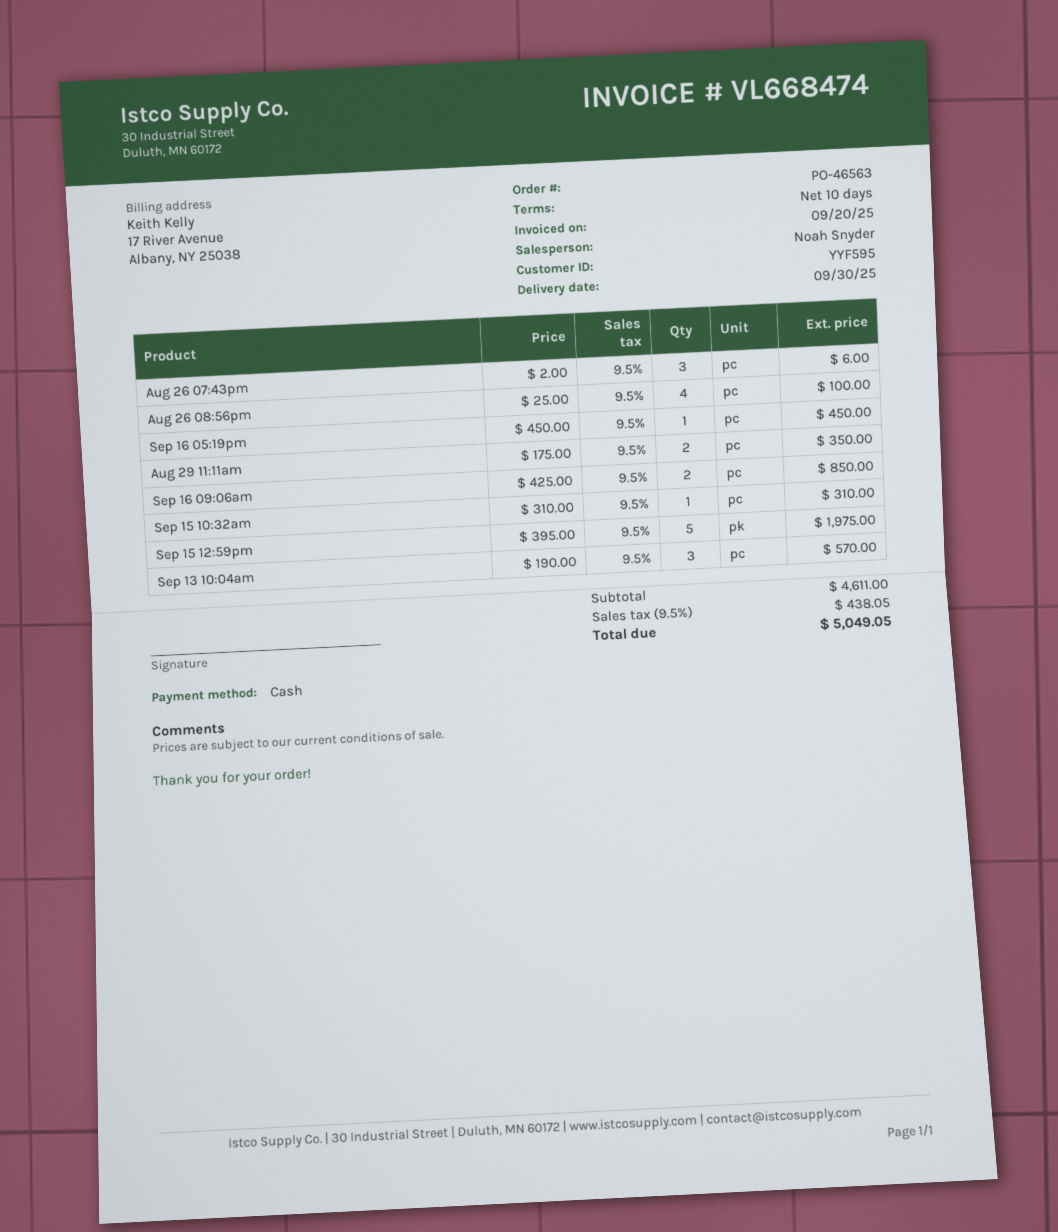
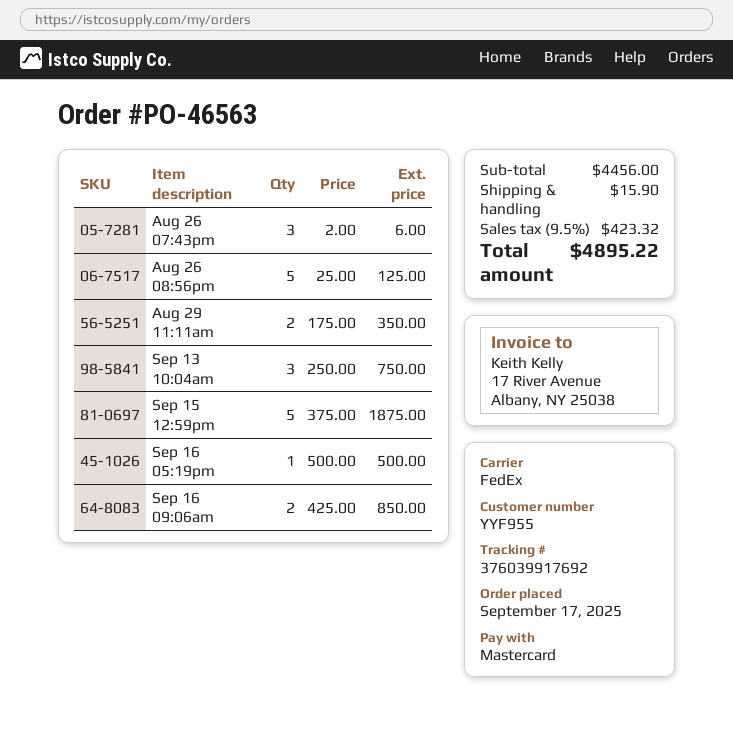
customer number: YYF595 -> YYF955
payment method: cash -> Mastercard
Aug 26 08:56pm: 4 x 25.00 = 100.00 -> 5 x 25.00 = 125.00
Sep 16 05:19pm: 1 x 450.00 = 450.00 -> 1 x 500.00 = 500.00
Sep 15 10:32am: 1 x 310.00 = 310.00 -> none
Sep 15 12:59pm: 5 x 395.00 = 1975.00 -> 5 x 375.00 = 1875.00
Sep 13 10:04am: 3 x 190.00 = 570.00 -> 3 x 250.00 = 750.00
subtotal: 4611.00 -> 4456.00
shipping: none -> 15.90
tax: 9.5% = 438.05 -> 9.5% = 423.32
total: 5049.05 -> 4895.22

